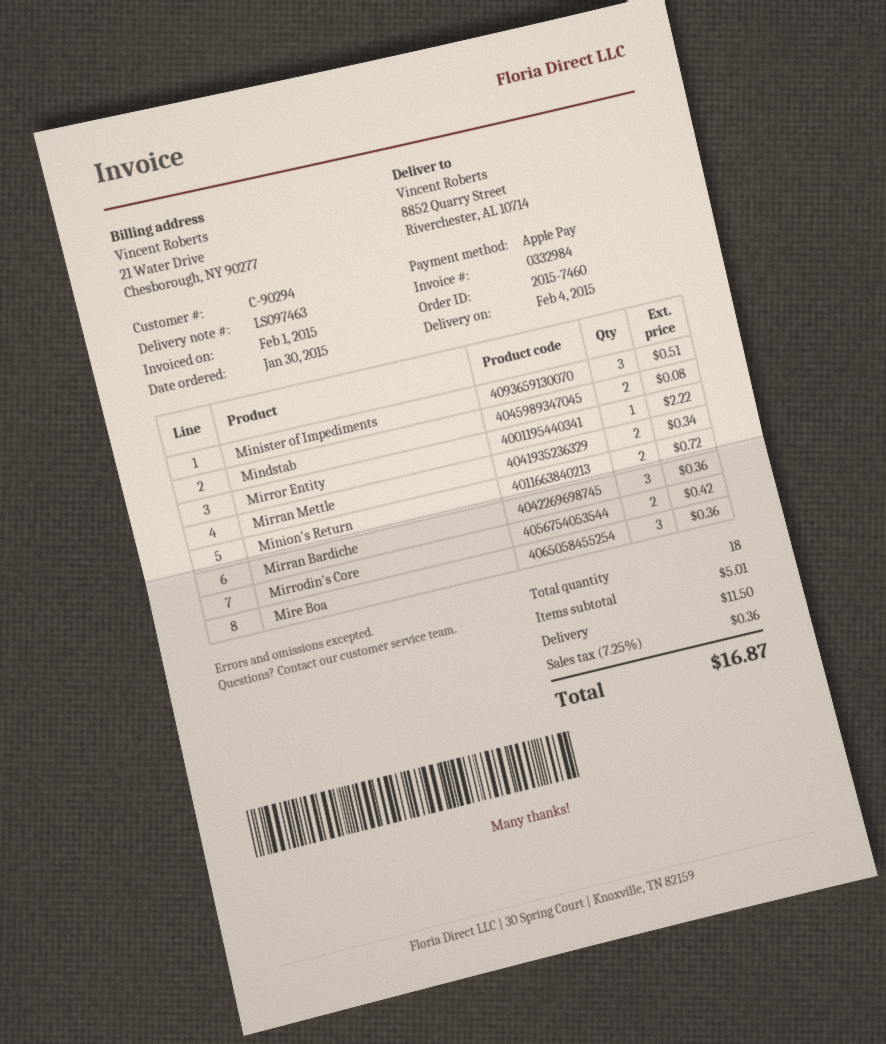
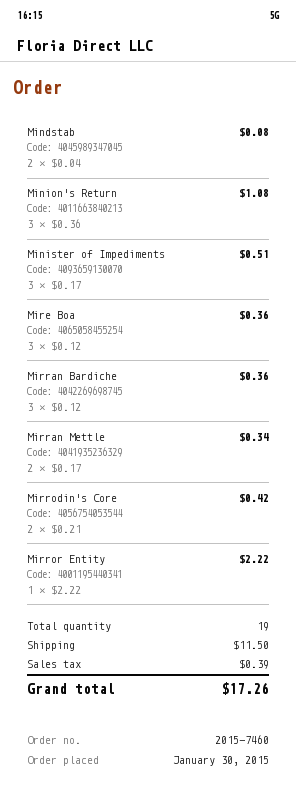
Minion's Return: 2 for 0.72 -> 3 for 1.08
total quantity: 18 -> 19
tax: 0.36 -> 0.39
total: 16.87 -> 17.26

